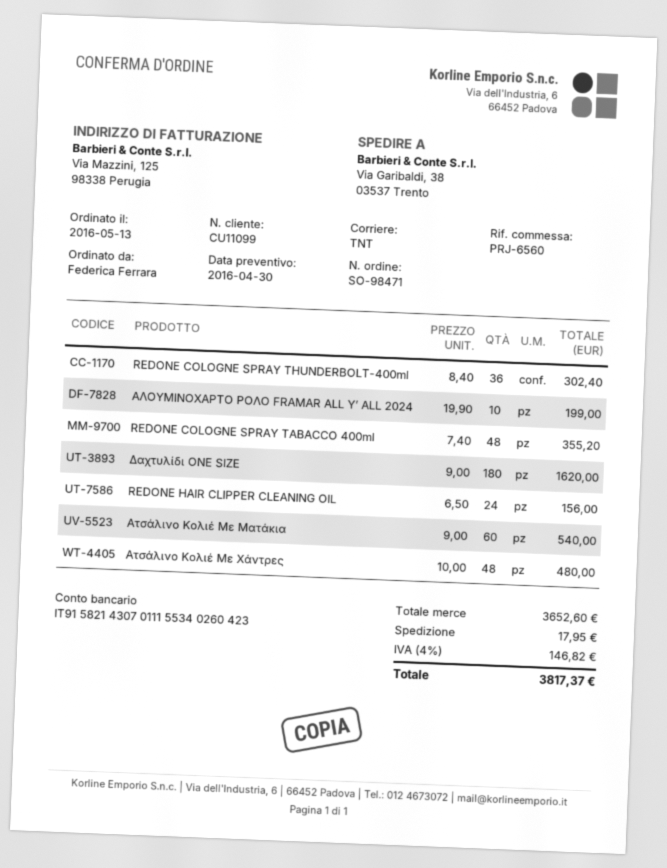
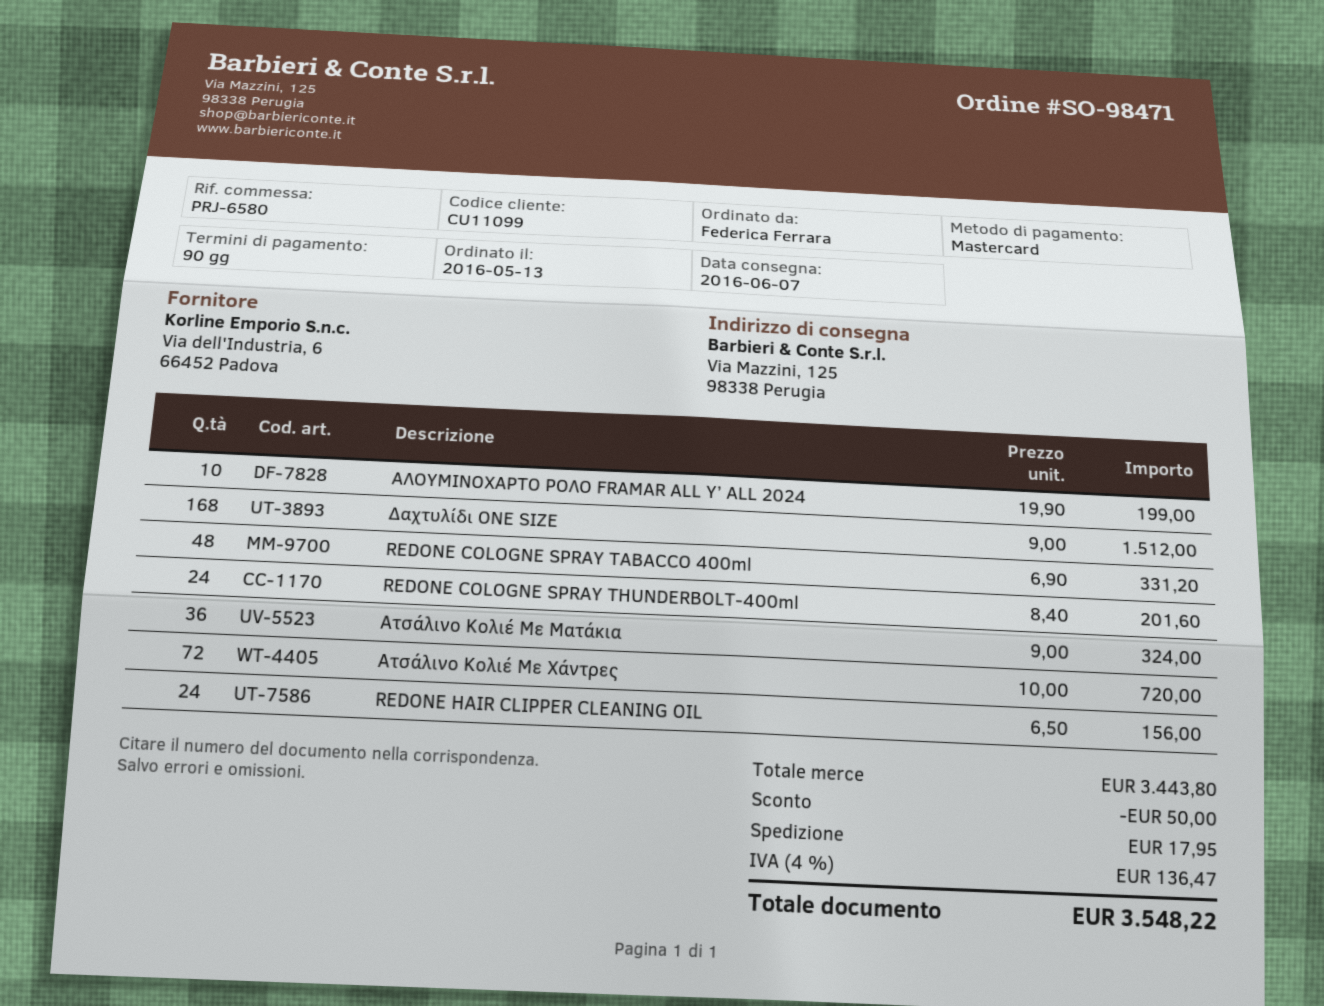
reference: PRJ-6560 -> PRJ-6580
ship to: Via Garibaldi, 38, 03537 Trento -> Via Mazzini, 125, 98338 Perugia
REDONE COLOGNE SPRAY THUNDERBOLT-400ml: 36 x 8.40 = 302.40 -> 24 x 8.40 = 201.60
REDONE COLOGNE SPRAY TABACCO 400ml: 48 x 7.40 = 355.20 -> 48 x 6.90 = 331.20
Δαχτυλίδι ONE SIZE: 180 x 9.00 = 1620.00 -> 168 x 9.00 = 1512.00
Ατσάλινο Κολιέ Με Ματάκια: 60 x 9.00 = 540.00 -> 36 x 9.00 = 324.00
Ατσάλινο Κολιέ Με Χάντρες: 48 x 10.00 = 480.00 -> 72 x 10.00 = 720.00
subtotal: 3652.60 -> 3443.80
discount: none -> 50.00
tax: 4% = 146.82 -> 4% = 136.47
total: 3817.37 -> 3548.22

